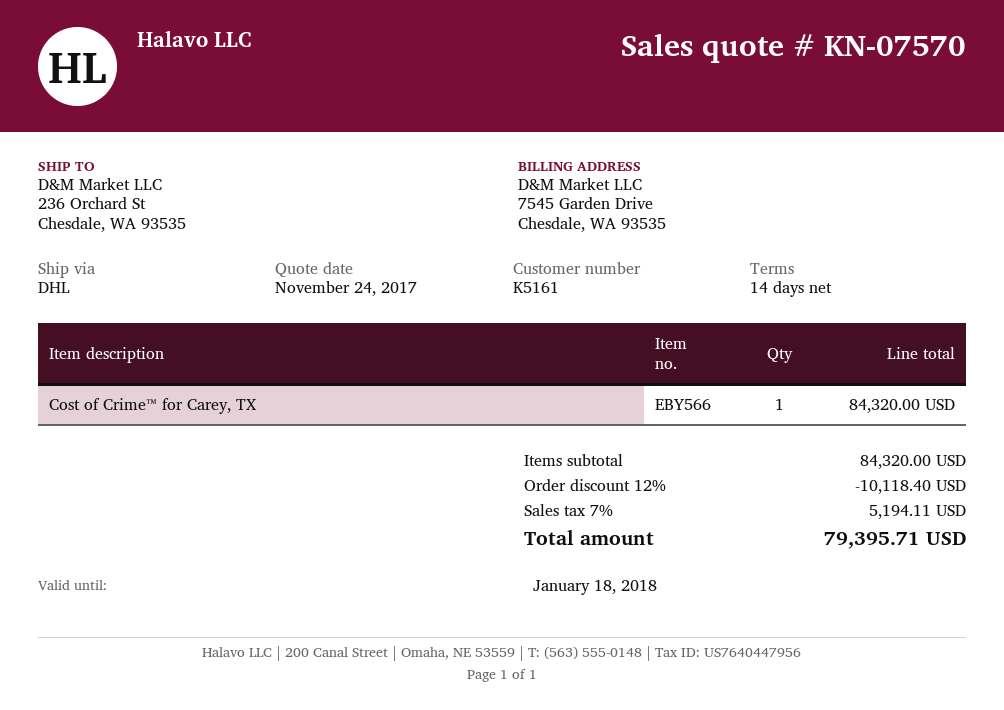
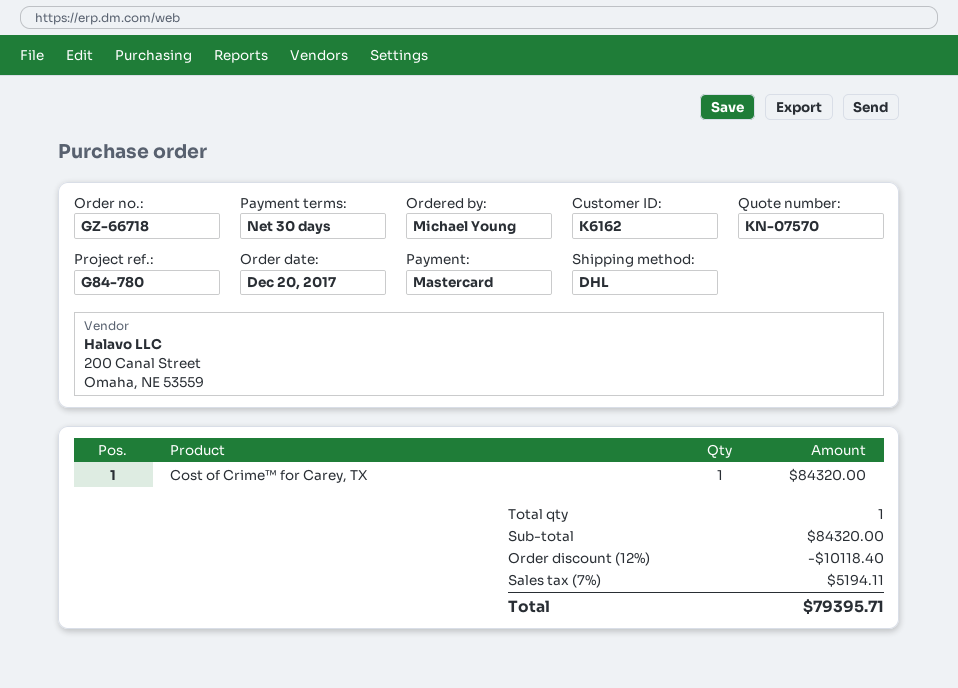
payment terms: 14 days -> 30 days
customer number: K5161 -> K6162

